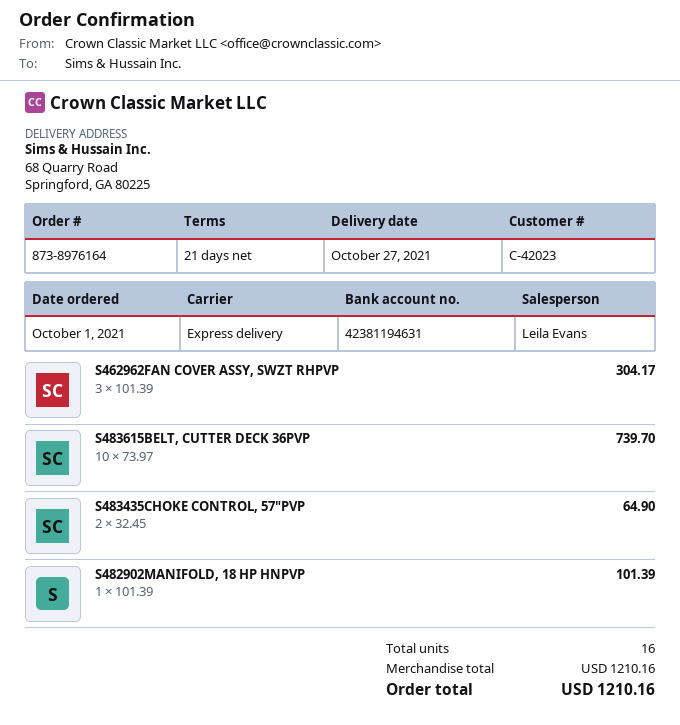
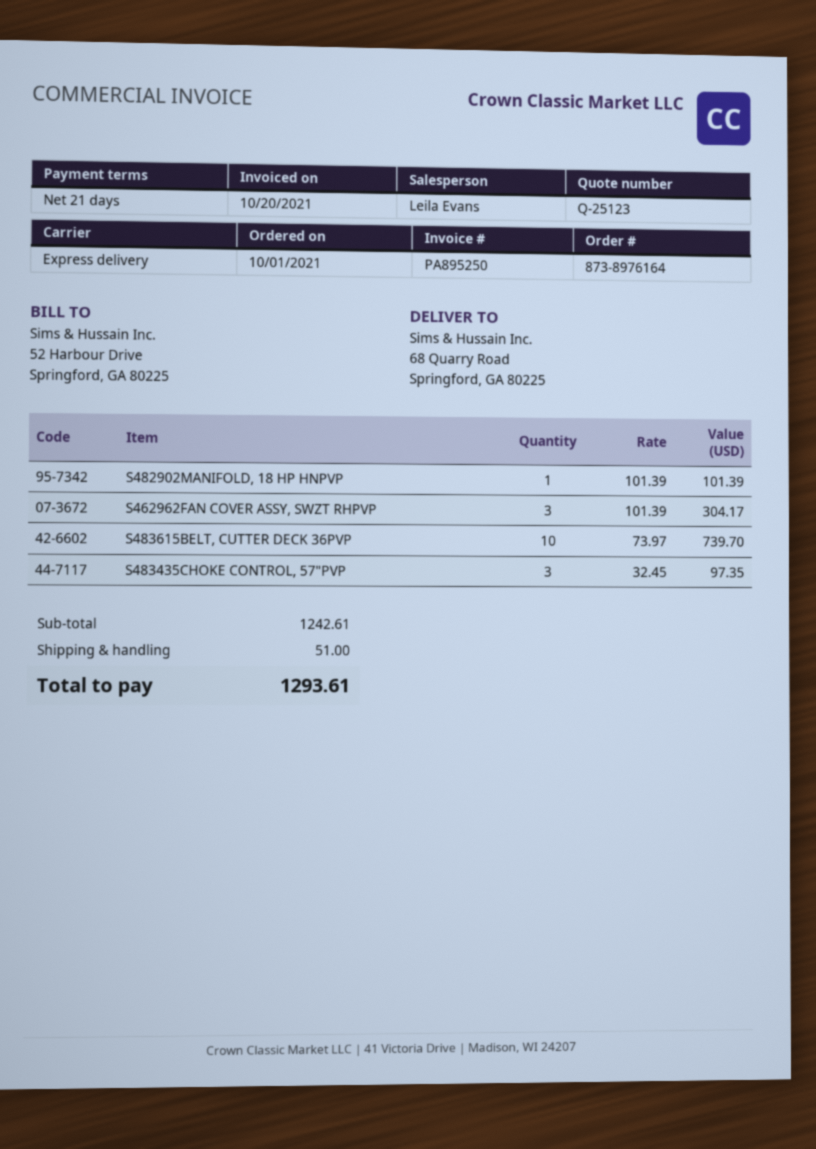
S483435CHOKE CONTROL, 57"PVP: 2 x 32.45 = 64.90 -> 3 x 32.45 = 97.35
subtotal: 1210.16 -> 1242.61
shipping: none -> 51.00
total: 1210.16 -> 1293.61

